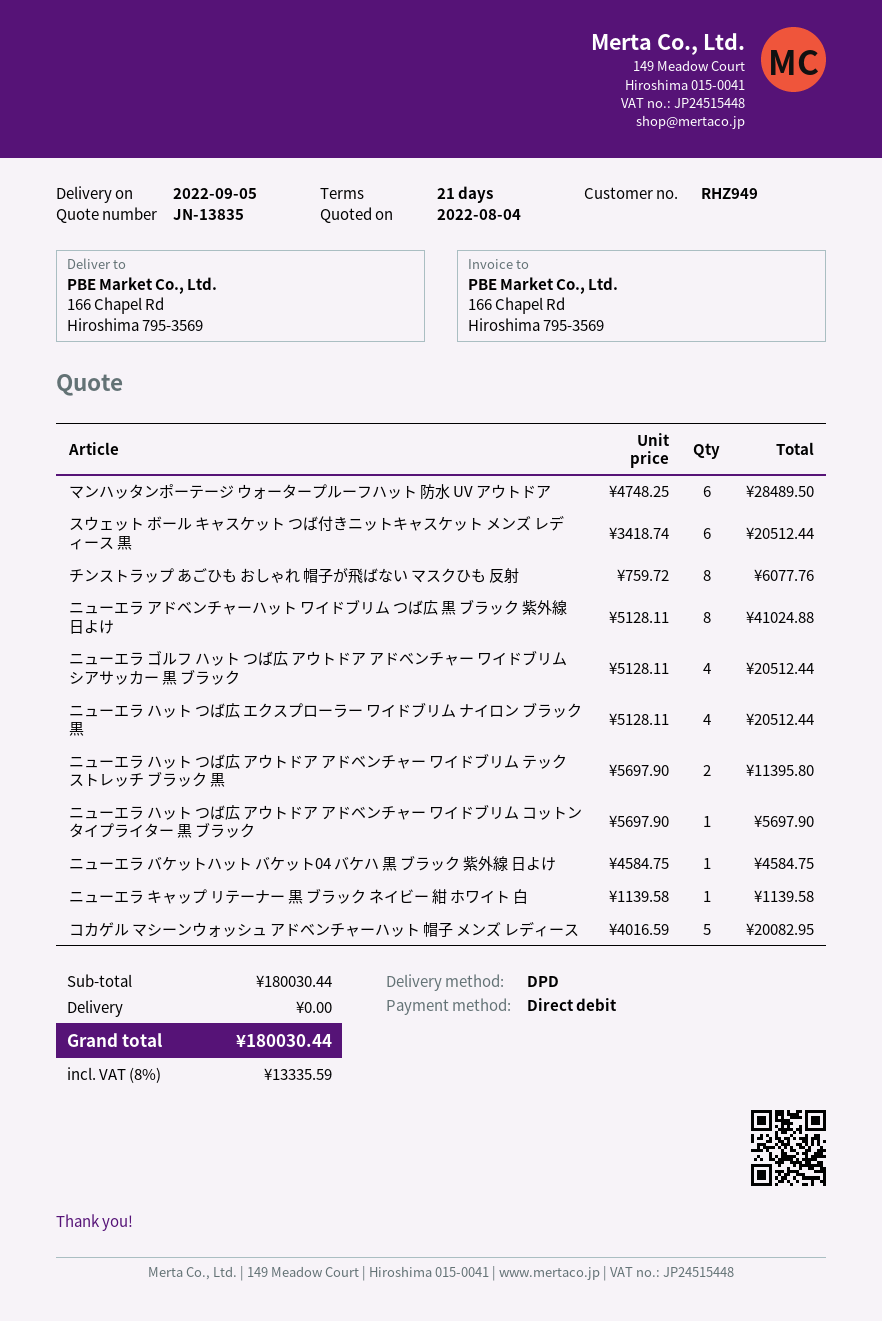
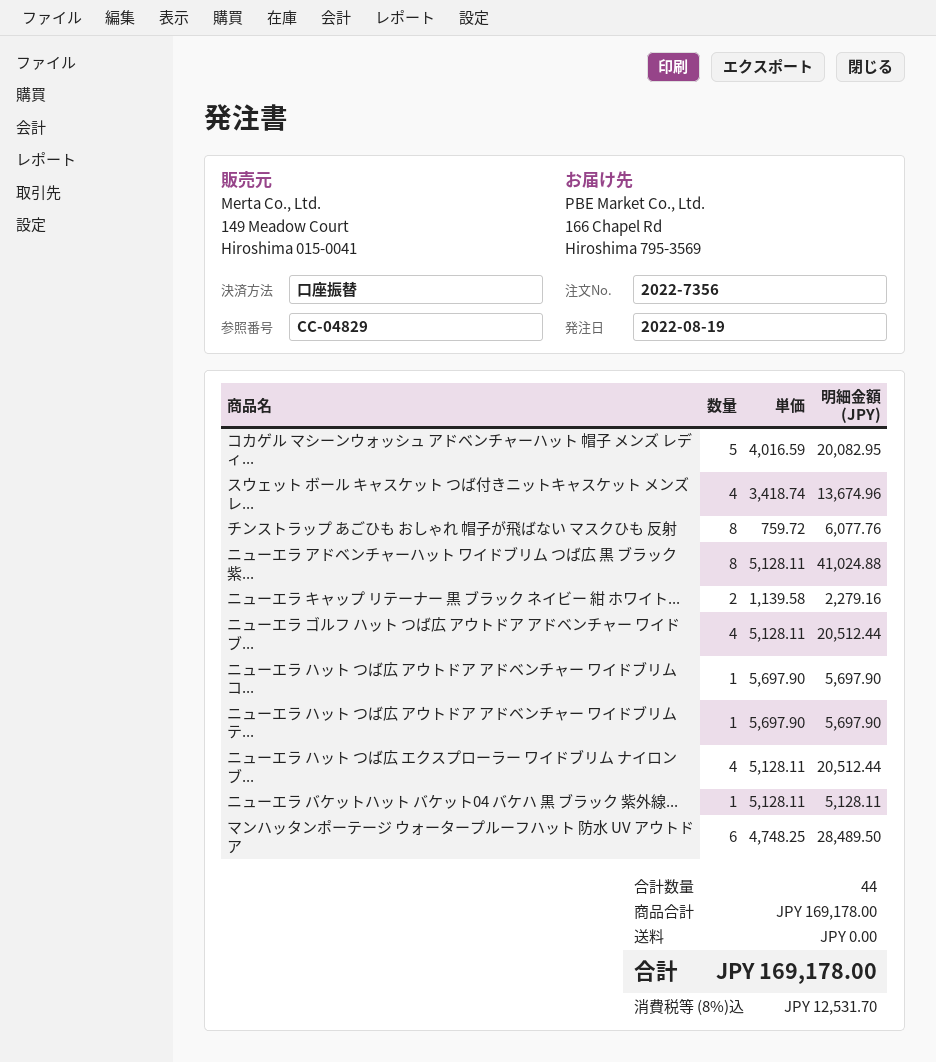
スウェット ボール キャスケット つば付きニットキャスケット メンズ レディース 黒: 6 x 3418.74 = 20512.44 -> 4 x 3418.74 = 13674.96
ニューエラ ハット つば広 アウトドア アドベンチャー ワイドブリム テック ストレッチ ブラック 黒: 2 x 5697.90 = 11395.80 -> 1 x 5697.90 = 5697.90
ニューエラ バケットハット バケット04 バケハ 黒 ブラック 紫外線 日よけ: 1 x 4584.75 = 4584.75 -> 1 x 5128.11 = 5128.11
ニューエラ キャップ リテーナー 黒 ブラック ネイビー 紺 ホワイト 白: 1 x 1139.58 = 1139.58 -> 2 x 1139.58 = 2279.16
subtotal: 180030.44 -> 169178.00
tax: 8% = 13335.59 -> 8% = 12531.70
total: 180030.44 -> 169178.00

